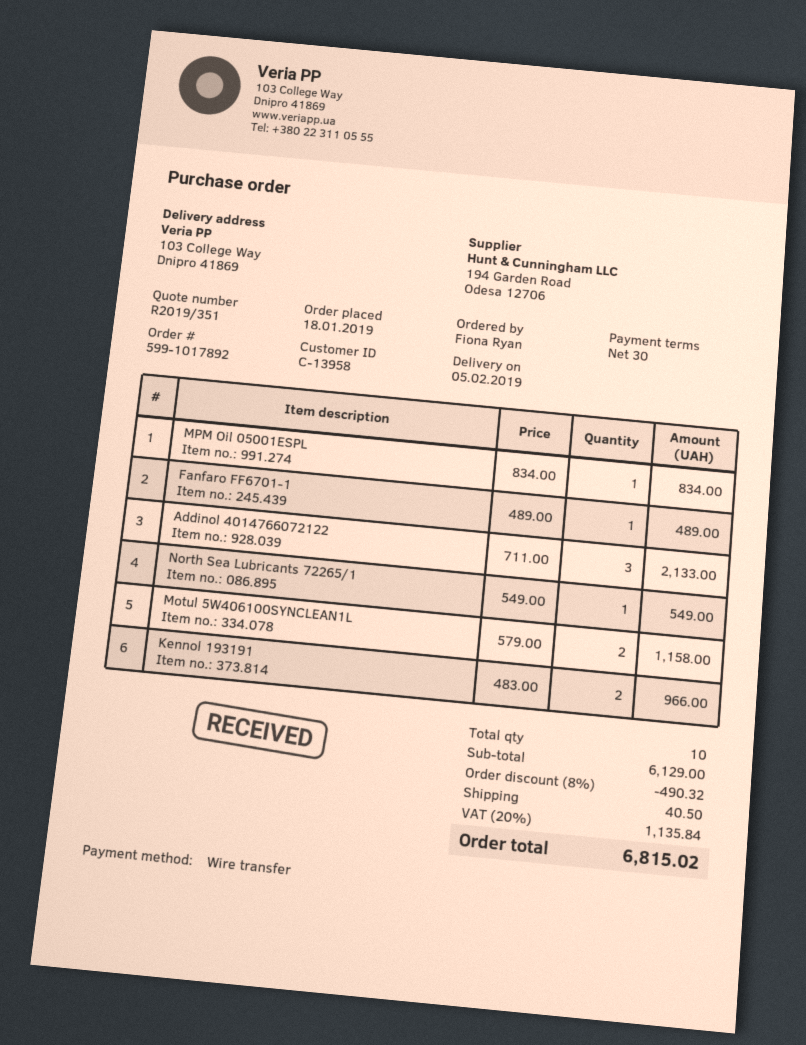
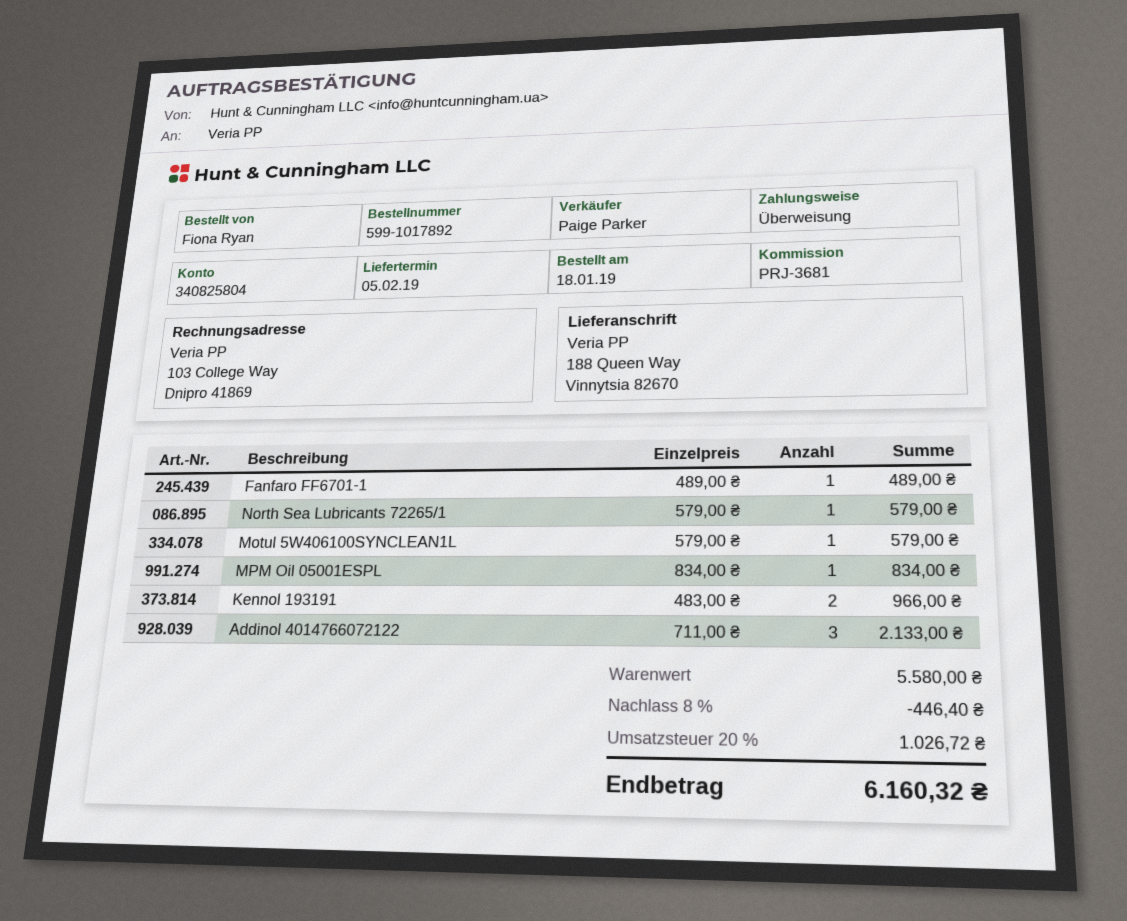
ship to: 103 College Way, Dnipro 41869 -> 188 Queen Way, Vinnytsia 82670
North Sea Lubricants 72265/1: 1 x 549.00 = 549.00 -> 1 x 579.00 = 579.00
Motul 5W406100SYNCLEAN1L: 2 x 579.00 = 1158.00 -> 1 x 579.00 = 579.00
subtotal: 6129.00 -> 5580.00
discount: 8% = 490.32 -> 8% = 446.40
shipping: 40.50 -> none
tax: 20% = 1135.84 -> 20% = 1026.72
total: 6815.02 -> 6160.32

